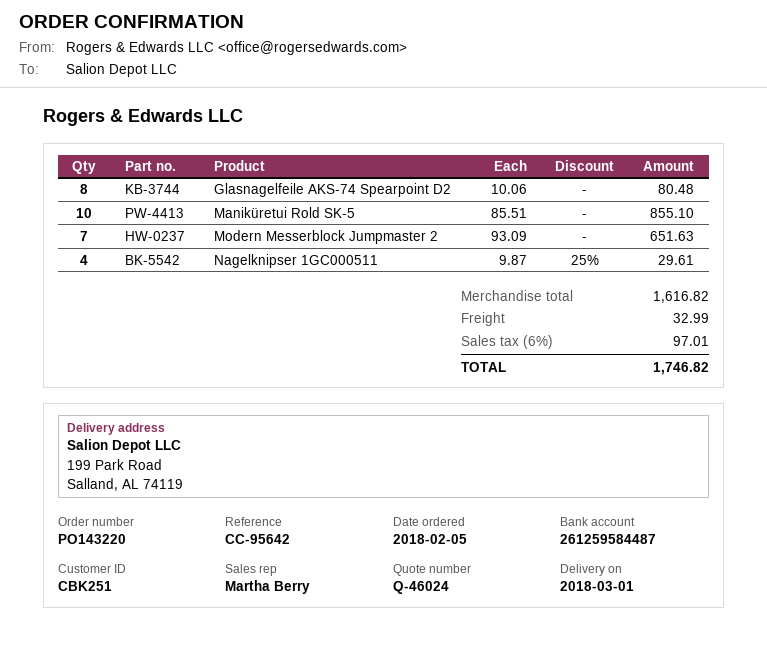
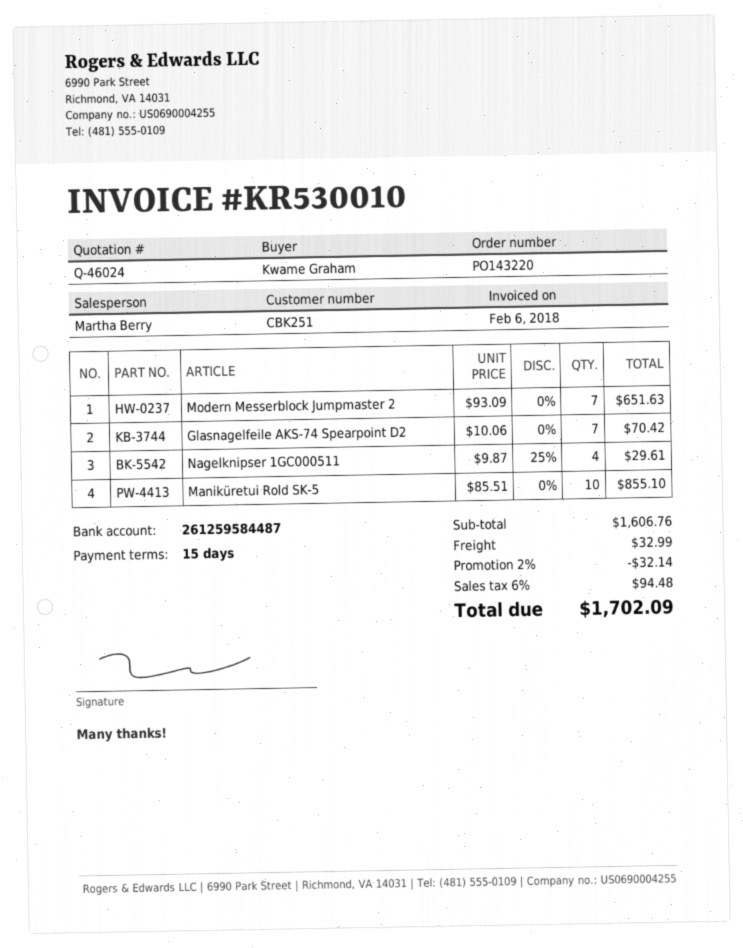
Glasnagelfeile AKS-74 Spearpoint D2: 8 x 10.06 = 80.48 -> 7 x 10.06 = 70.42
subtotal: 1616.82 -> 1606.76
discount: none -> 2% = 32.14
tax: 6% = 97.01 -> 6% = 94.48
total: 1746.82 -> 1702.09

